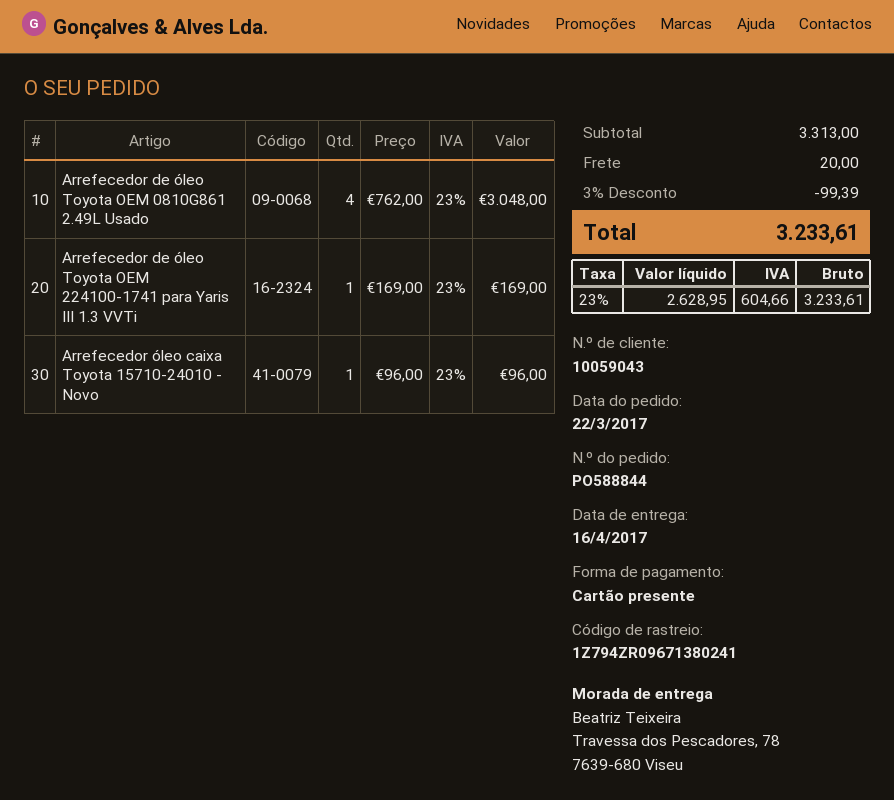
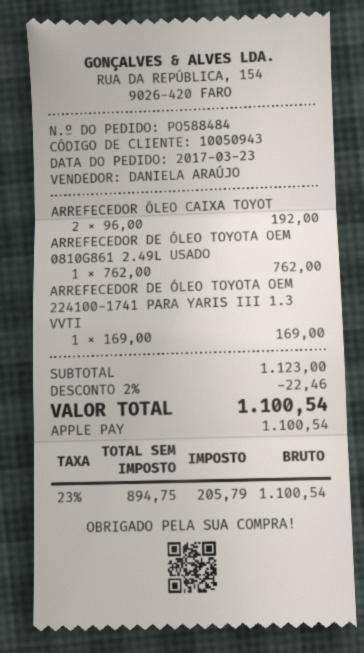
order number: PO588844 -> PO588484
order date: 2017-03-22 -> 2017-03-23
customer number: 10059043 -> 10050943
payment method: gift card -> Apple Pay
Arrefecedor de óleo Toyota OEM 0810G861 2.49L Usado: 4 x 762.00 = 3048.00 -> 1 x 762.00 = 762.00
Arrefecedor óleo caixa Toyota 15710-24010 - Novo: 1 x 96.00 = 96.00 -> 2 x 96.00 = 192.00
subtotal: 3313.00 -> 1123.00
discount: 3% = 99.39 -> 2% = 22.46
shipping: 20.00 -> none
net: 2628.95 -> 894.75
tax: 23% = 604.66 -> 23% = 205.79
total: 3233.61 -> 1100.54

